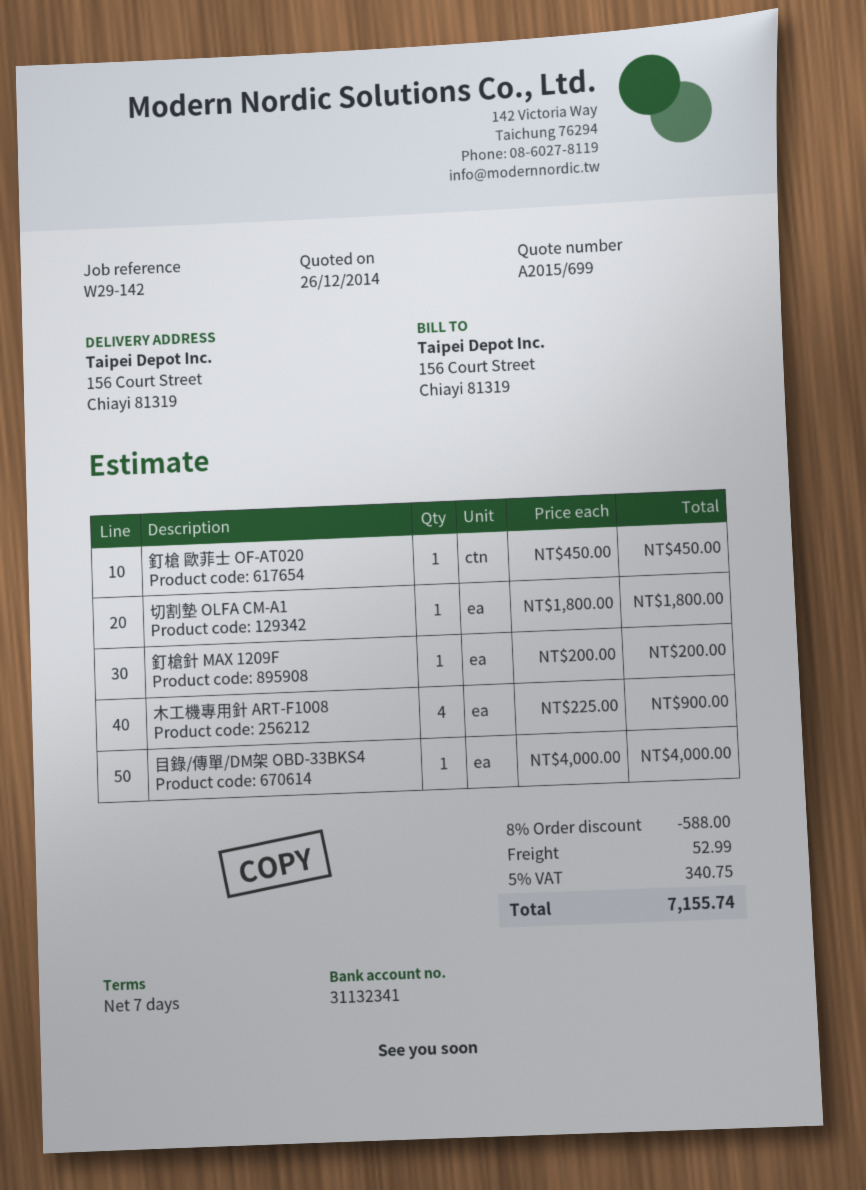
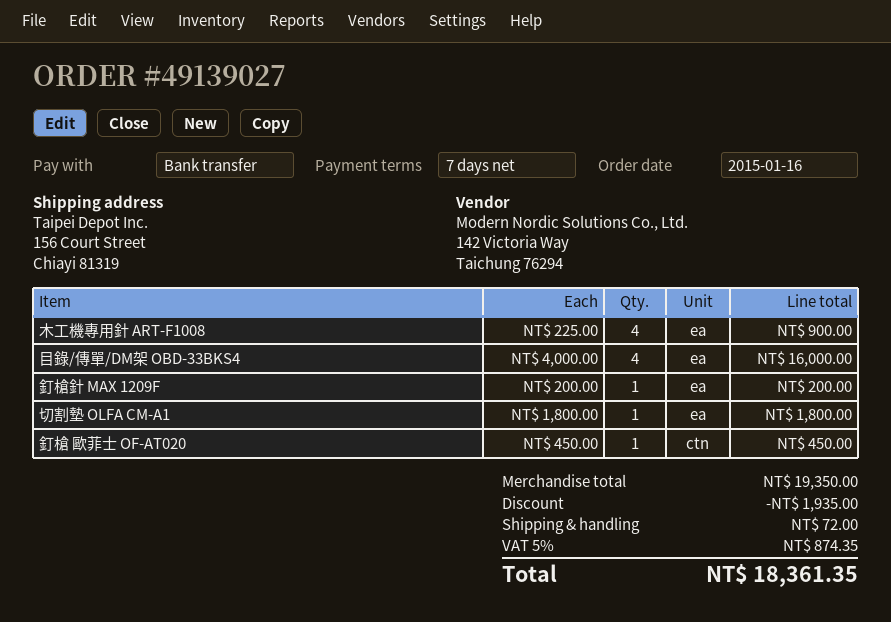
目錄/傳單/DM架 OBD-33BKS4: 1 x 4000.00 = 4000.00 -> 4 x 4000.00 = 16000.00
discount: 588.00 -> 1935.00
shipping: 52.99 -> 72.00
tax: 5% = 340.75 -> 5% = 874.35
total: 7155.74 -> 18361.35

